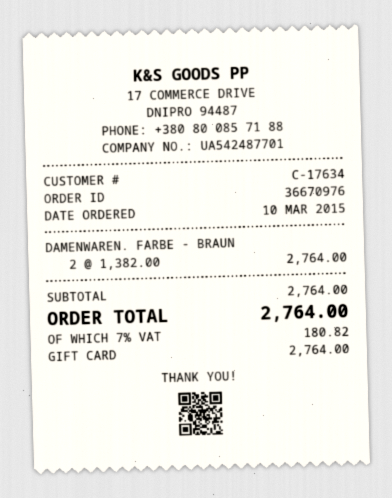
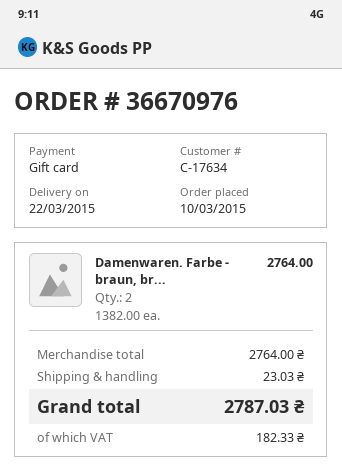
shipping: none -> 23.03
tax: 180.82 -> 182.33
total: 2764.00 -> 2787.03

